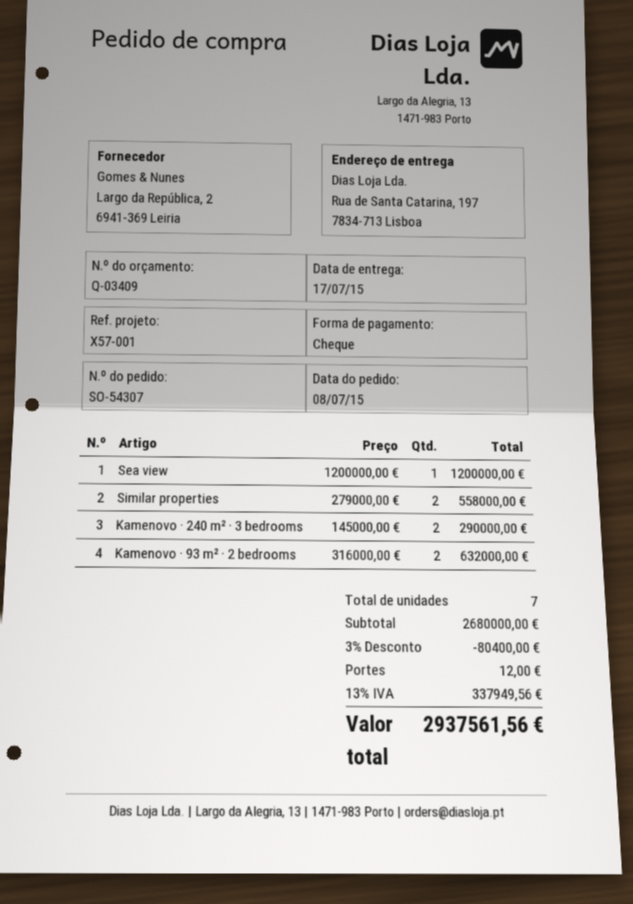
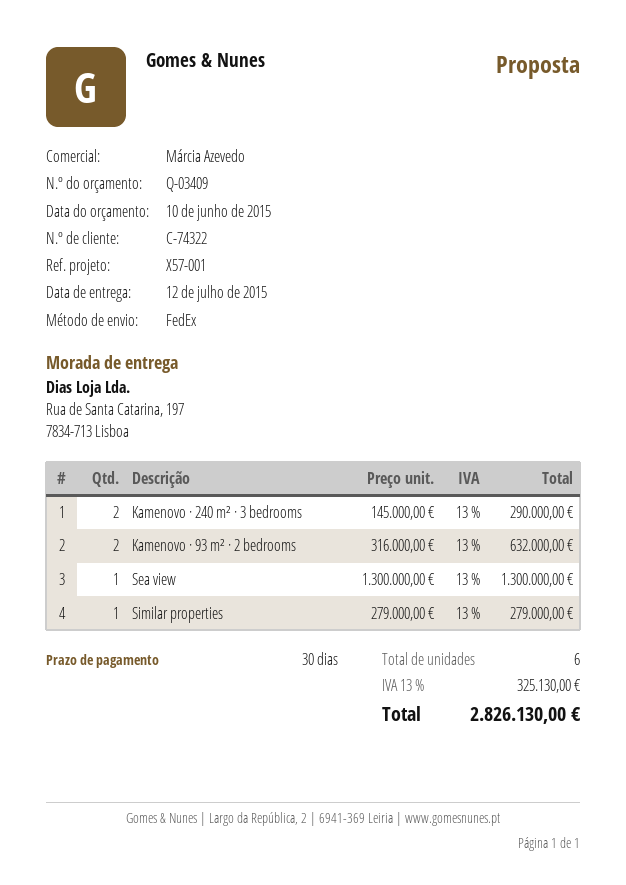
delivery date: 2015-07-17 -> 2015-07-12
Sea view: 1 x 1200000.00 = 1200000.00 -> 1 x 1300000.00 = 1300000.00
Similar properties: 2 x 279000.00 = 558000.00 -> 1 x 279000.00 = 279000.00
total quantity: 7 -> 6
discount: 3% = 80400.00 -> none
shipping: 12.00 -> none
tax: 13% = 337949.56 -> 13% = 325130.00
total: 2937561.56 -> 2826130.00

